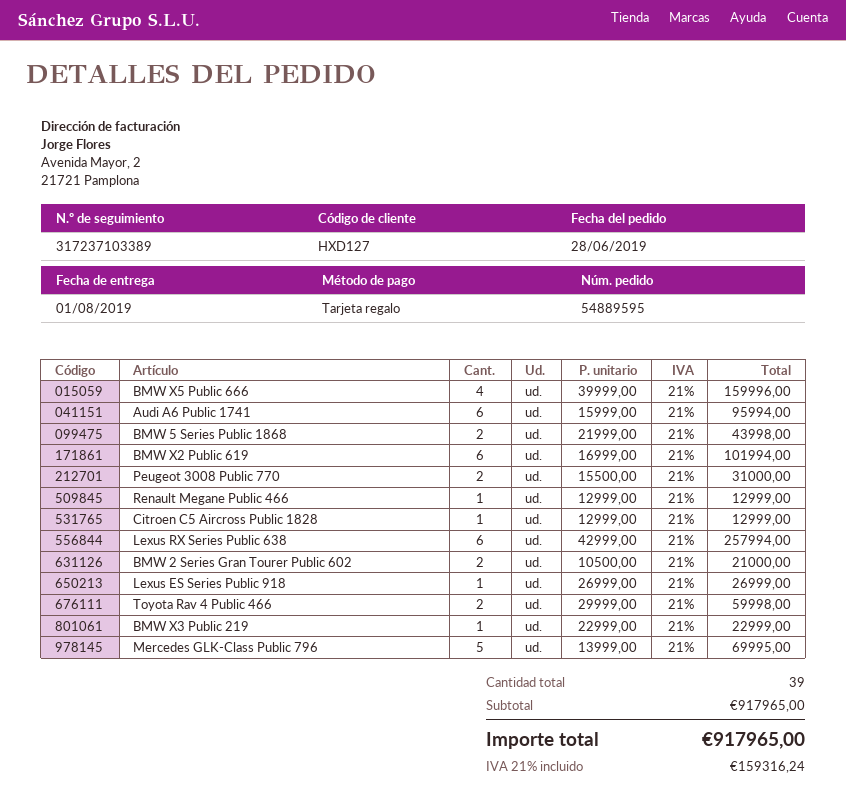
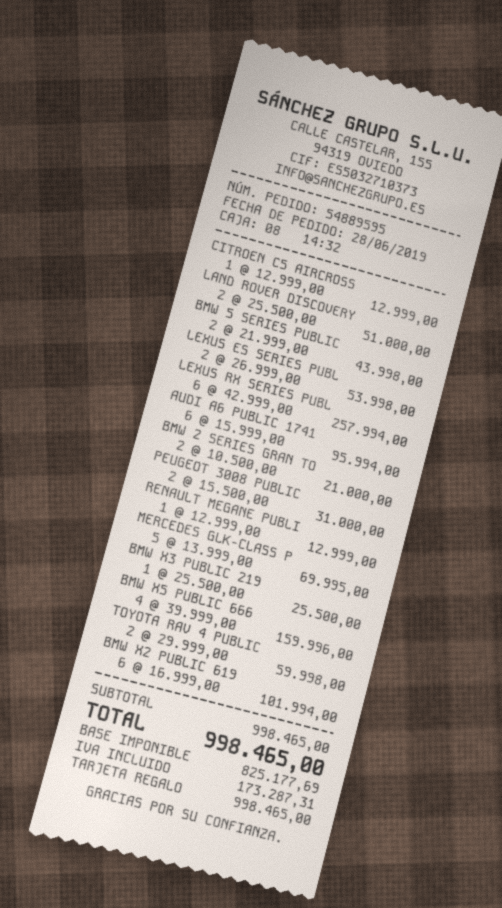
Lexus ES Series Public 918: 1 x 26999.00 = 26999.00 -> 2 x 26999.00 = 53998.00
BMW X3 Public 219: 1 x 22999.00 = 22999.00 -> 1 x 25500.00 = 25500.00
LAND ROVER DISCOVERY: none -> 2 x 25500.00 = 51000.00
subtotal: 917965.00 -> 998465.00
tax: 159316.24 -> 173287.31
total: 917965.00 -> 998465.00

